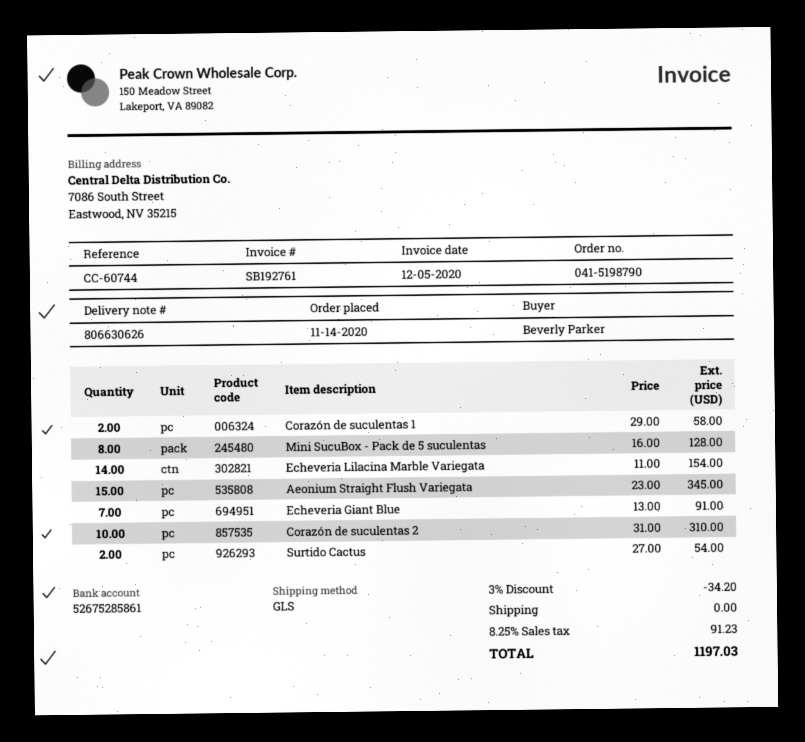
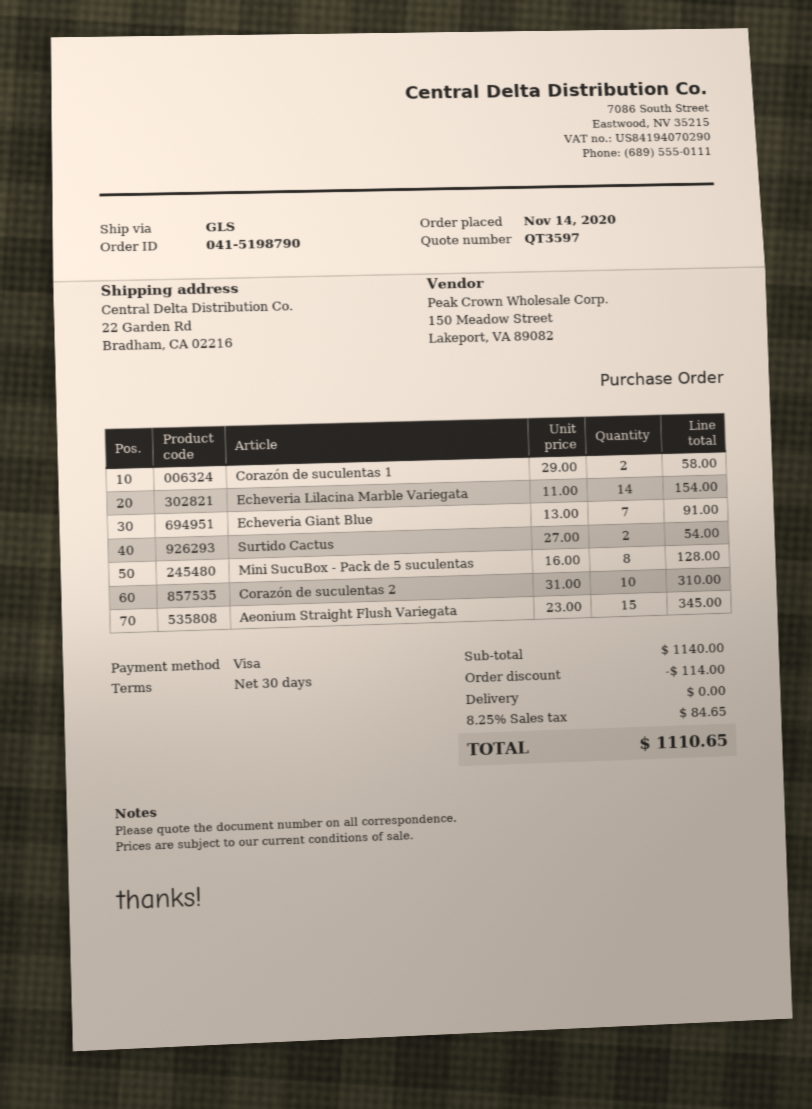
discount: 34.20 -> 114.00
tax: 8.25% = 91.23 -> 8.25% = 84.65
total: 1197.03 -> 1110.65

